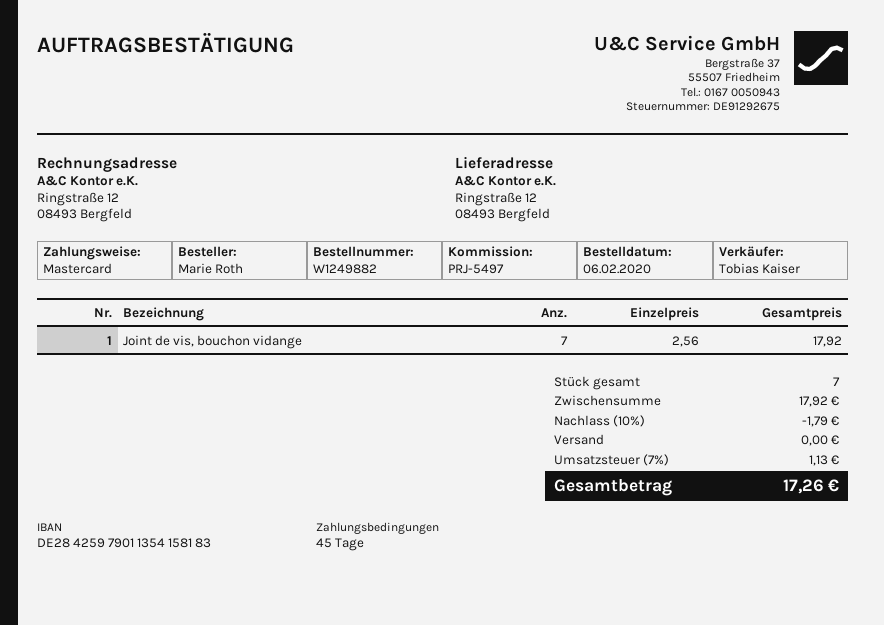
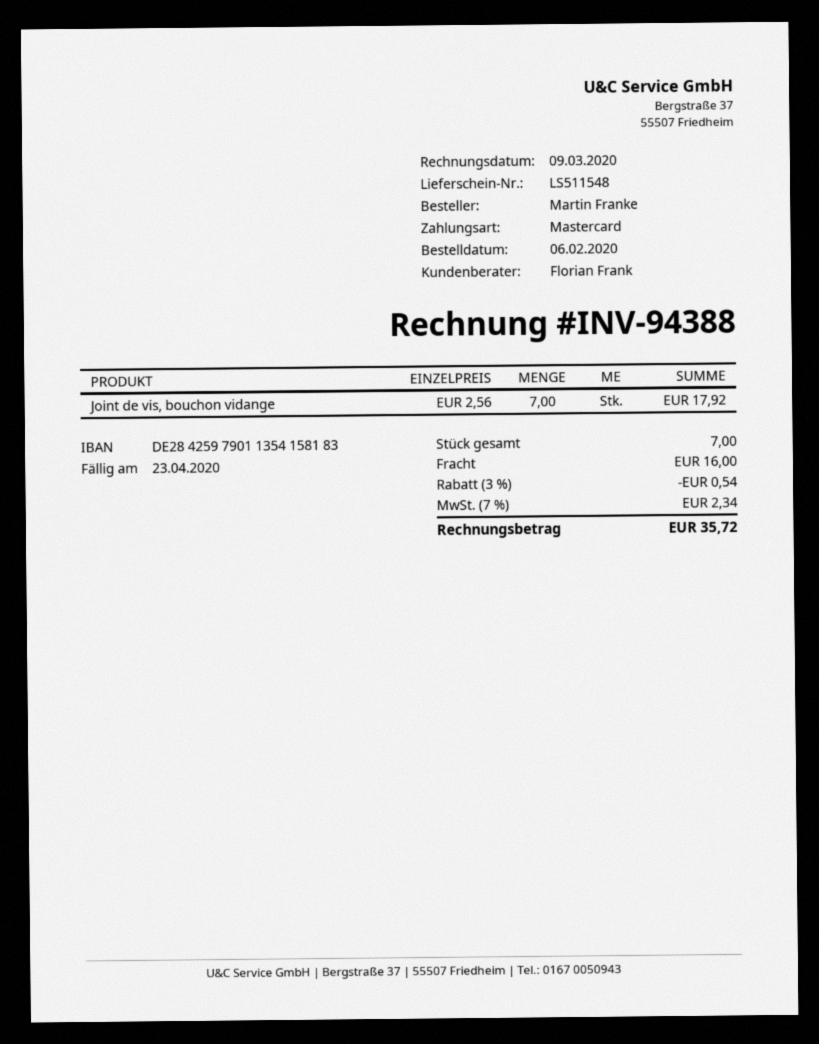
ordered by: Marie Roth -> Martin Franke
sales rep: Tobias Kaiser -> Florian Frank
discount: 10% = 1.79 -> 3% = 0.54
shipping: 0.00 -> 16.00
tax: 7% = 1.13 -> 7% = 2.34
total: 17.26 -> 35.72

